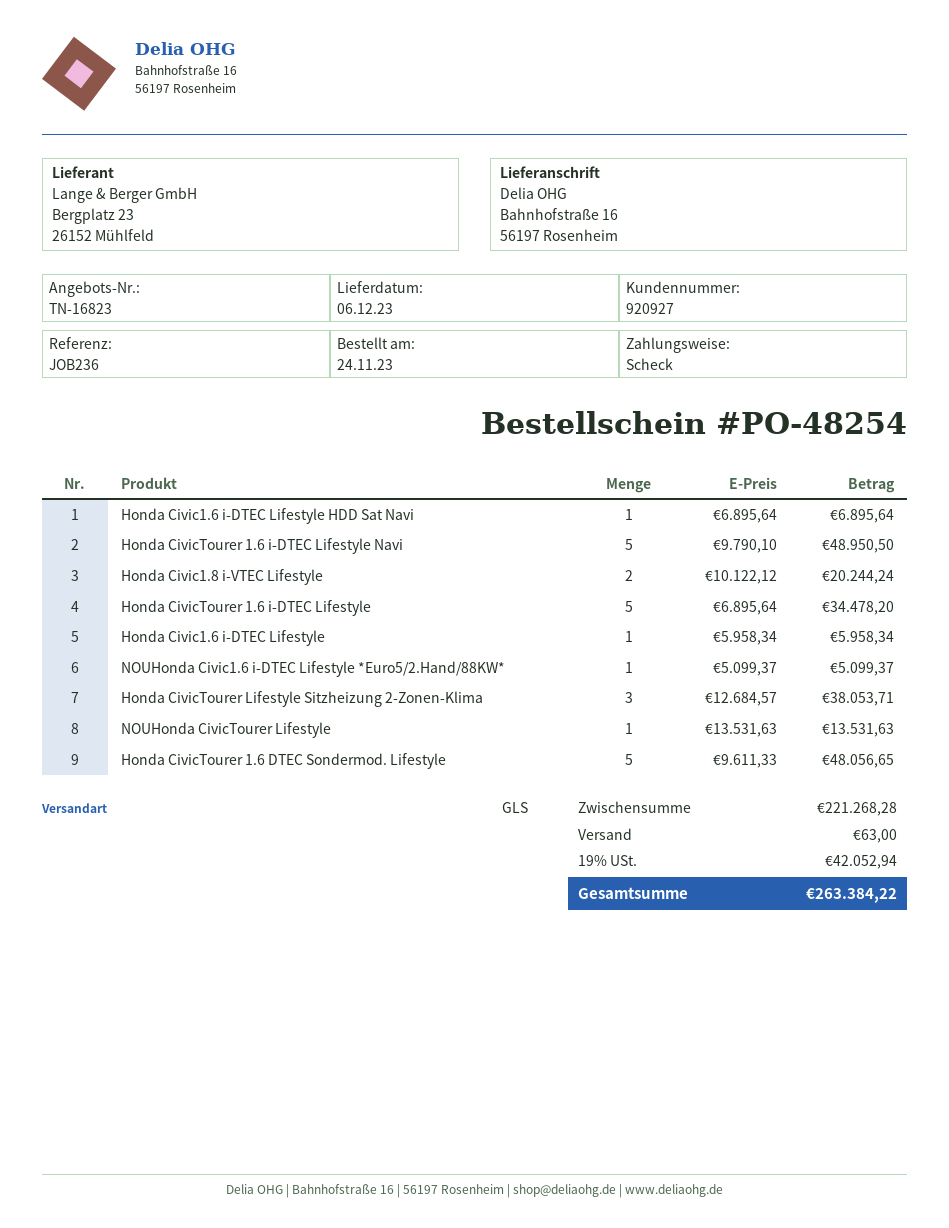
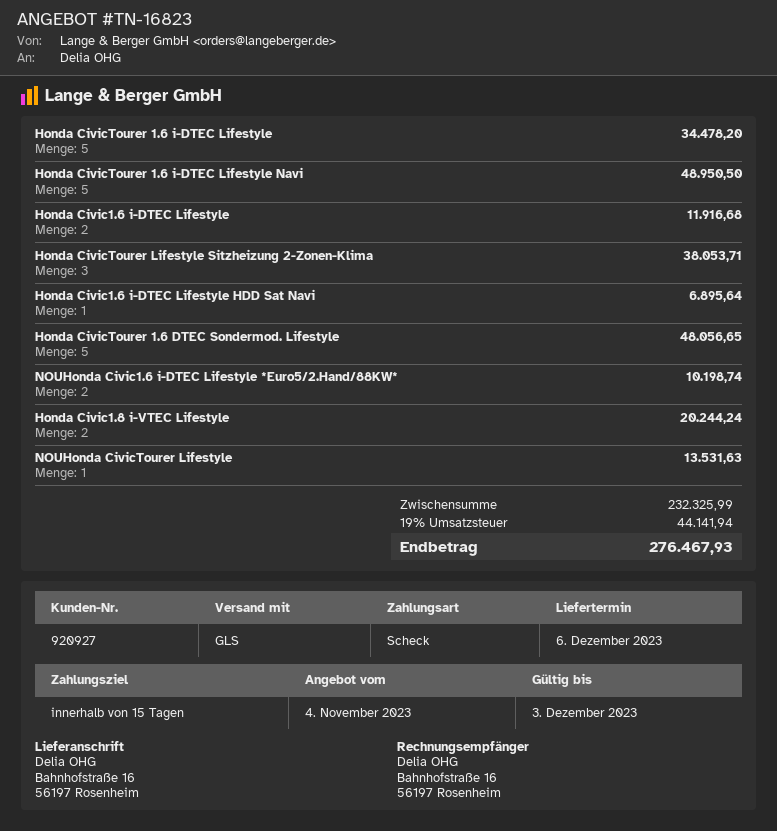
Honda Civic1.6 i-DTEC Lifestyle: 1 for 5958.34 -> 2 for 11916.68
NOUHonda Civic1.6 i-DTEC Lifestyle *Euro5/2.Hand/88KW*: 1 for 5099.37 -> 2 for 10198.74
subtotal: 221268.28 -> 232325.99
shipping: 63.00 -> none
tax: 19% = 42052.94 -> 19% = 44141.94
total: 263384.22 -> 276467.93

